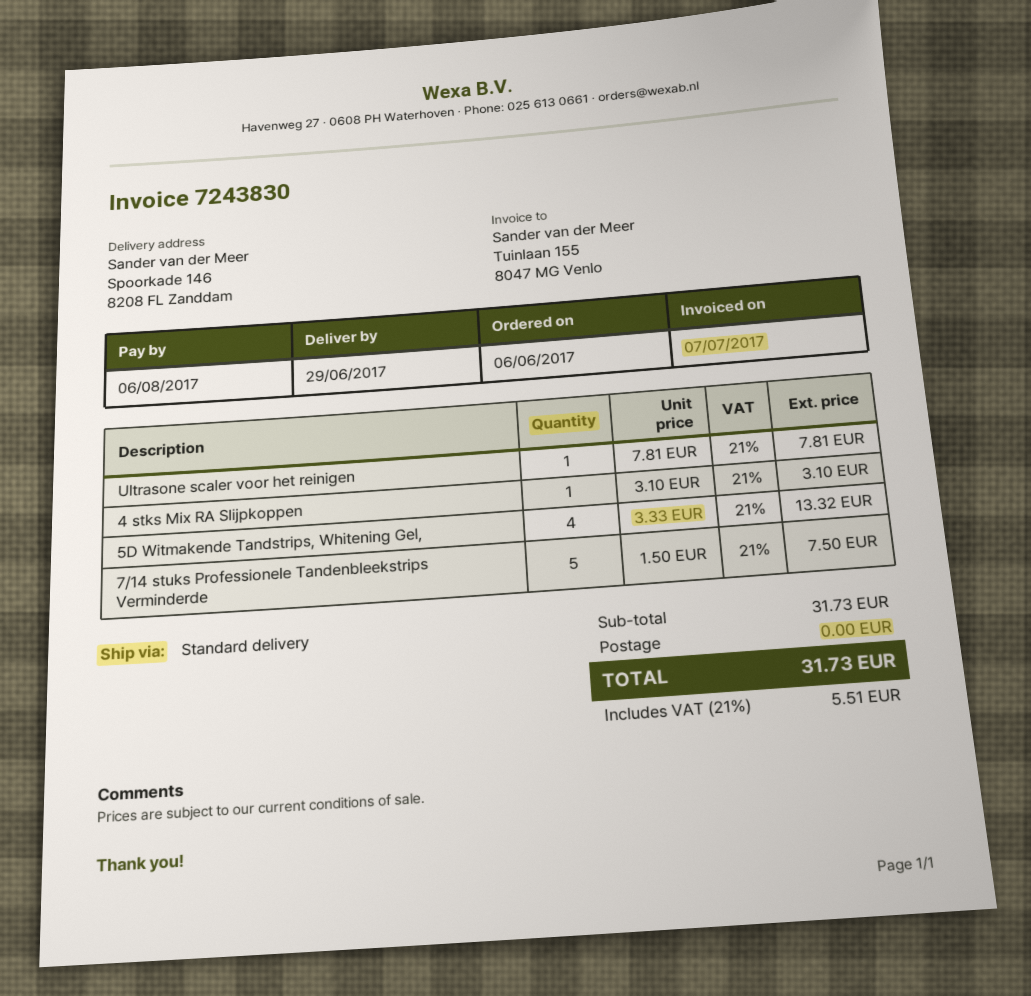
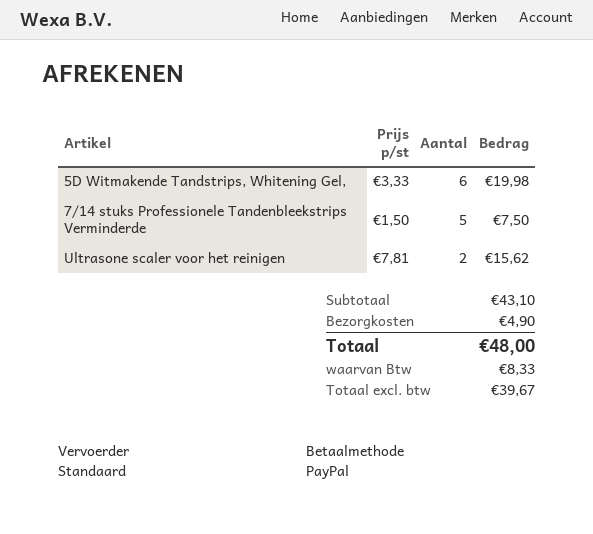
Ultrasone scaler voor het reinigen: 1 x 7.81 = 7.81 -> 2 x 7.81 = 15.62
4 stks Mix RA Slijpkoppen: 1 x 3.10 = 3.10 -> none
5D Witmakende Tandstrips, Whitening Gel,: 4 x 3.33 = 13.32 -> 6 x 3.33 = 19.98
subtotal: 31.73 -> 43.10
shipping: 0.00 -> 4.90
tax: 5.51 -> 8.33
total: 31.73 -> 48.00

